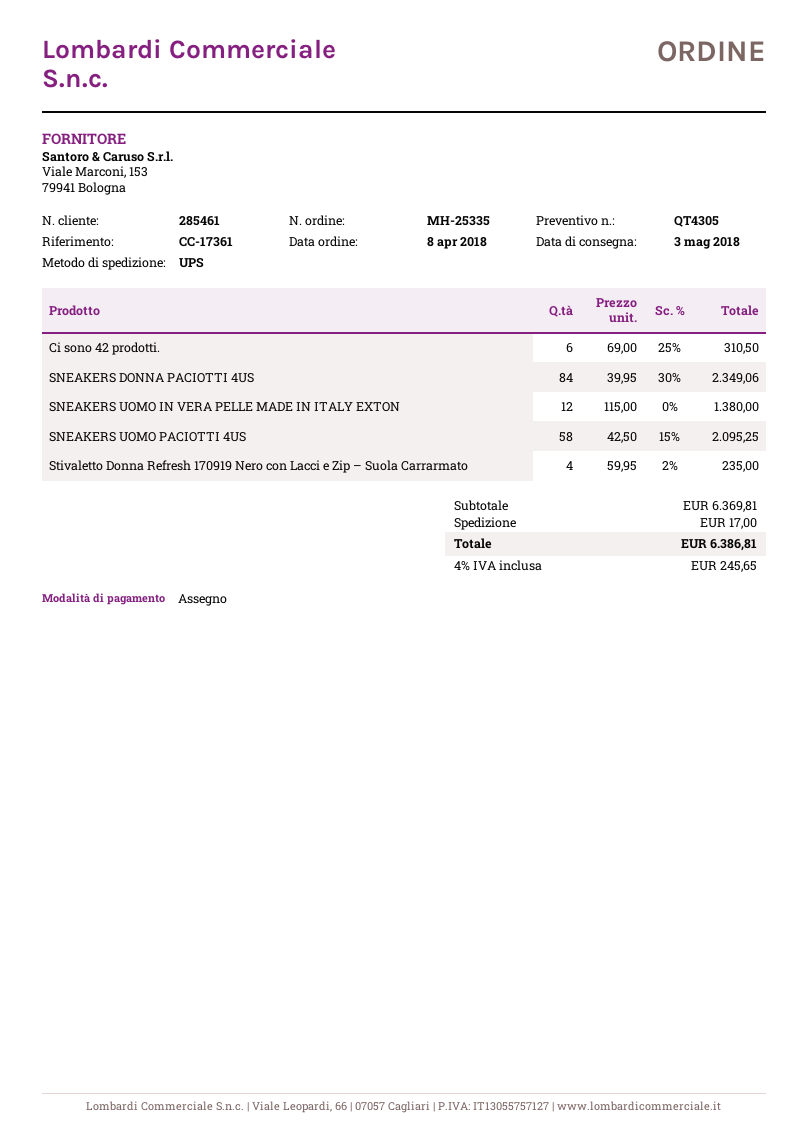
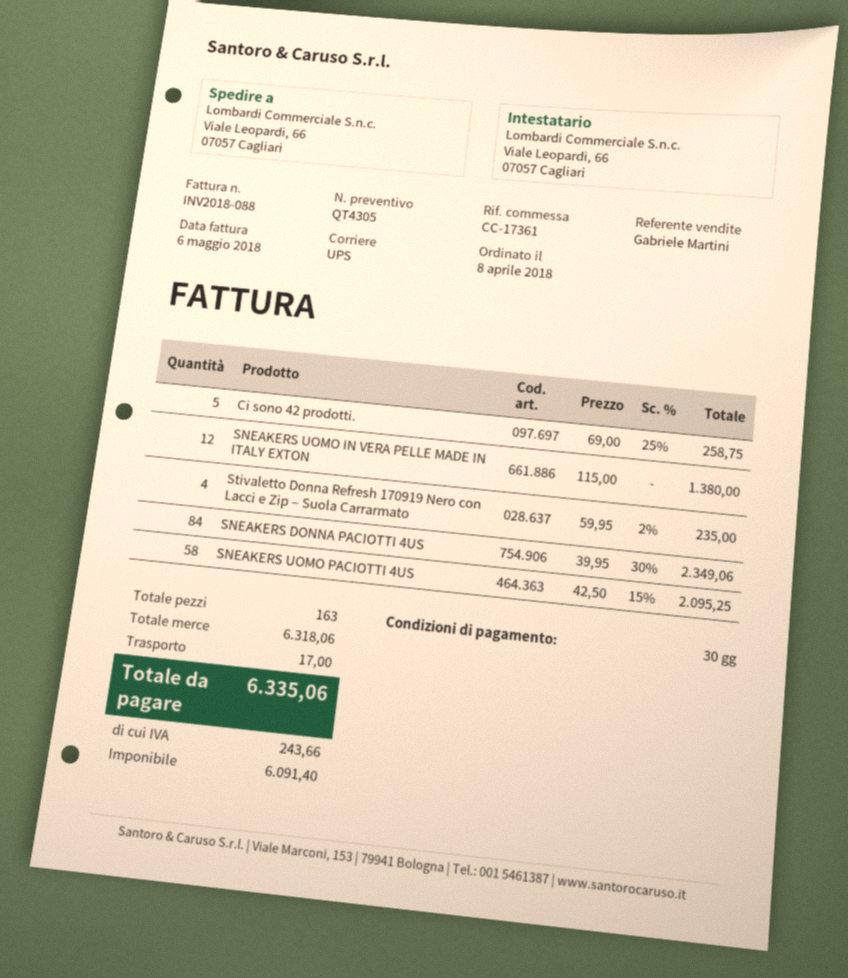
Ci sono 42 prodotti.: 6 x 69.00 - 25% = 310.50 -> 5 x 69.00 - 25% = 258.75
subtotal: 6369.81 -> 6318.06
tax: 245.65 -> 243.66
total: 6386.81 -> 6335.06

